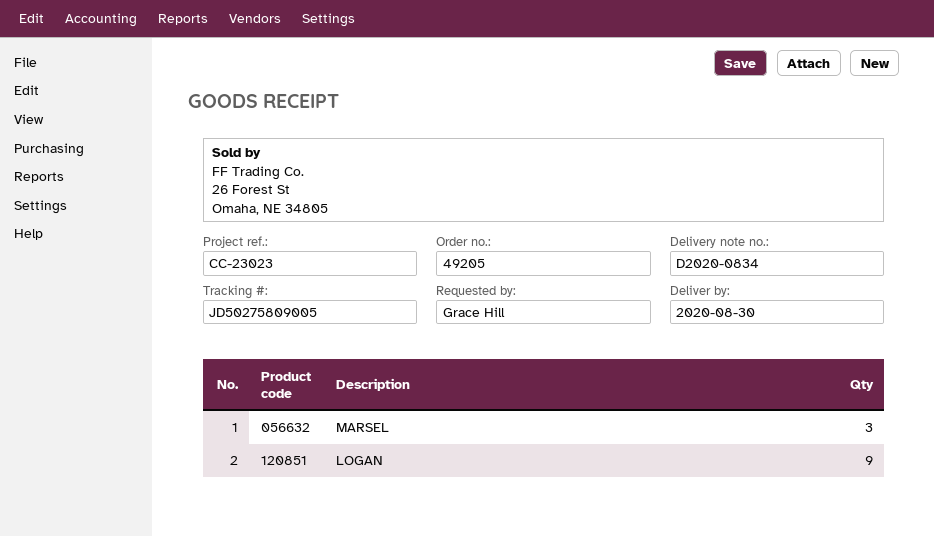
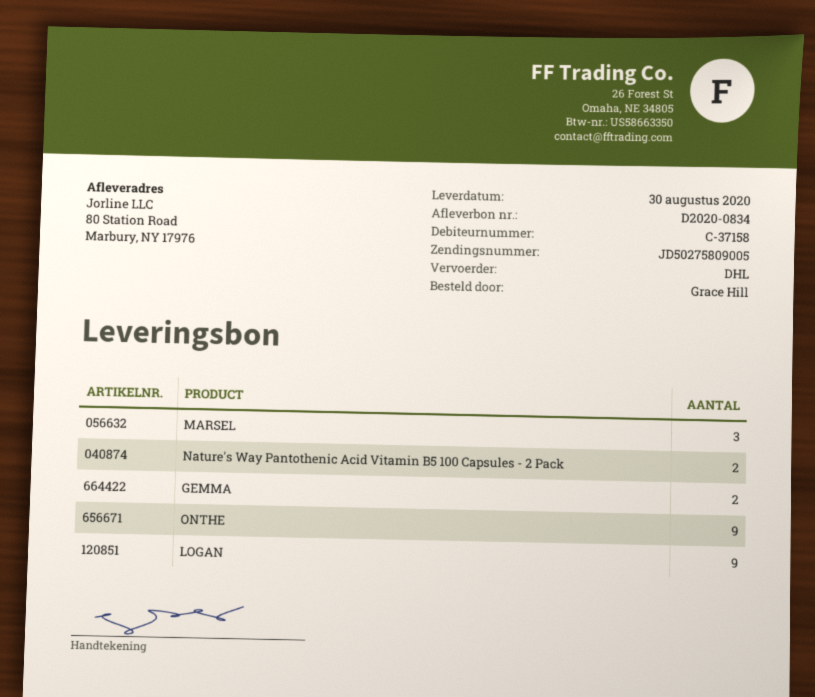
Nature's Way Pantothenic Acid Vitamin B5 100 Capsules - 2 Pack: none -> 2
GEMMA: none -> 2
ONTHE: none -> 9

